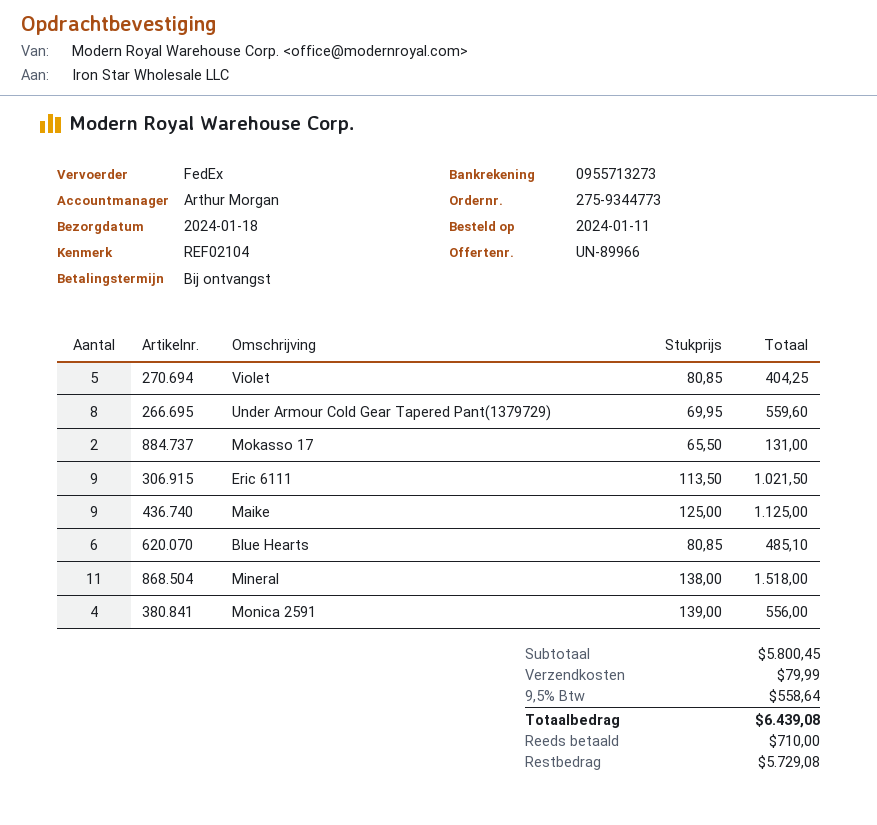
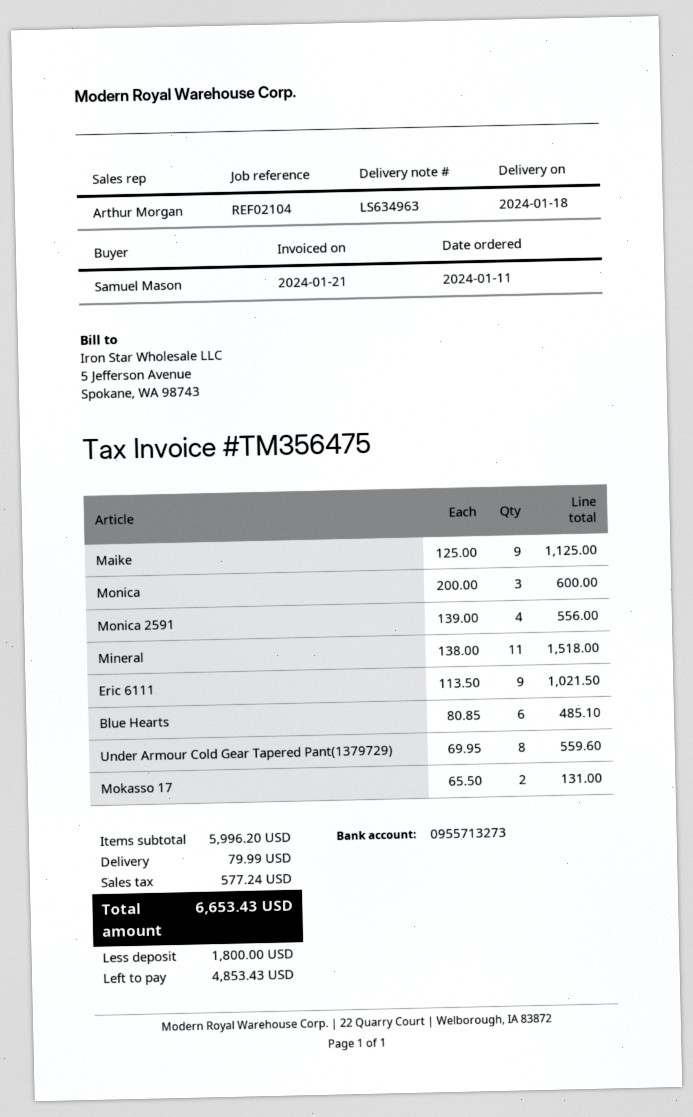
Violet: 5 x 80.85 = 404.25 -> none
Monica: none -> 3 x 200.00 = 600.00
subtotal: 5800.45 -> 5996.20
tax: 558.64 -> 577.24
total: 6439.08 -> 6653.43
deposit: 710.00 -> 1800.00
balance: 5729.08 -> 4853.43

